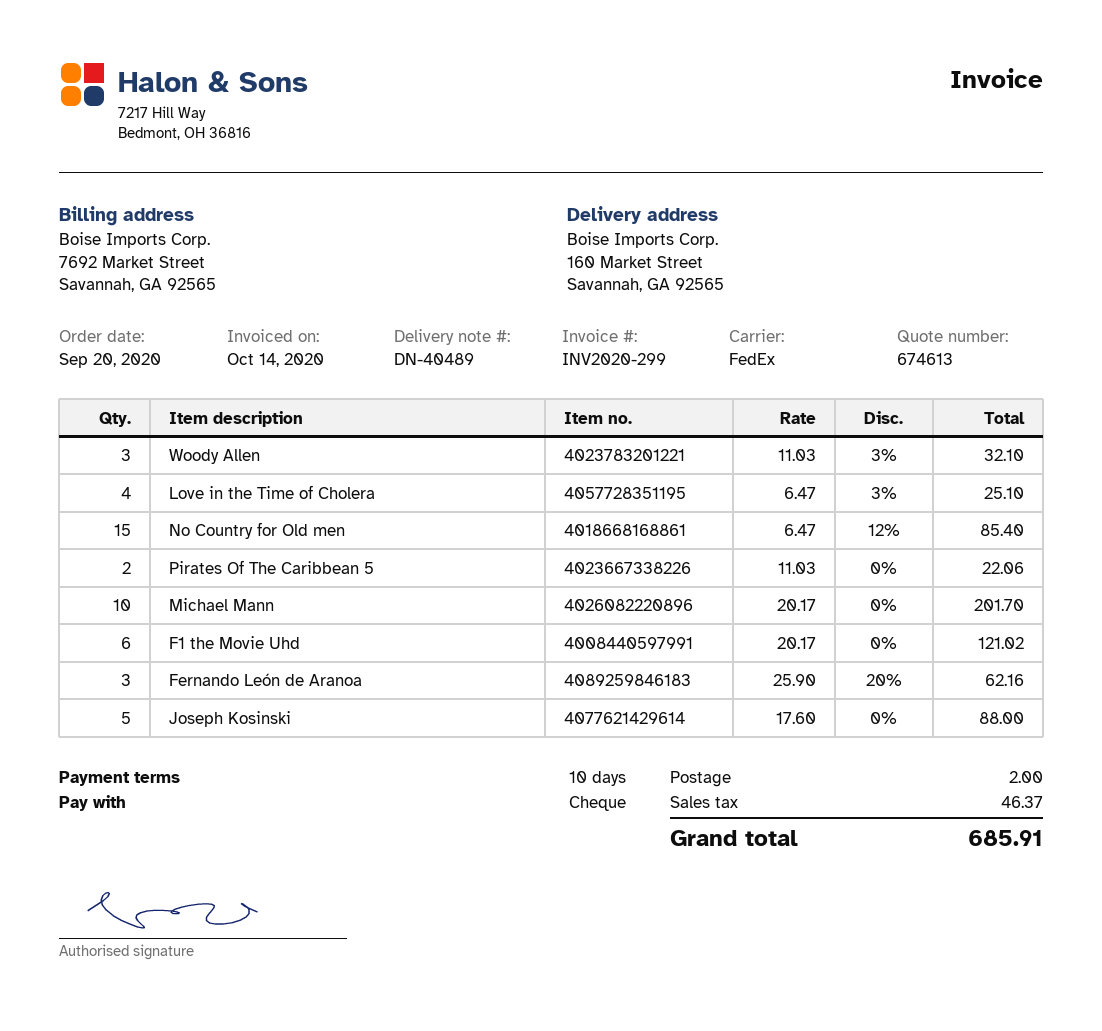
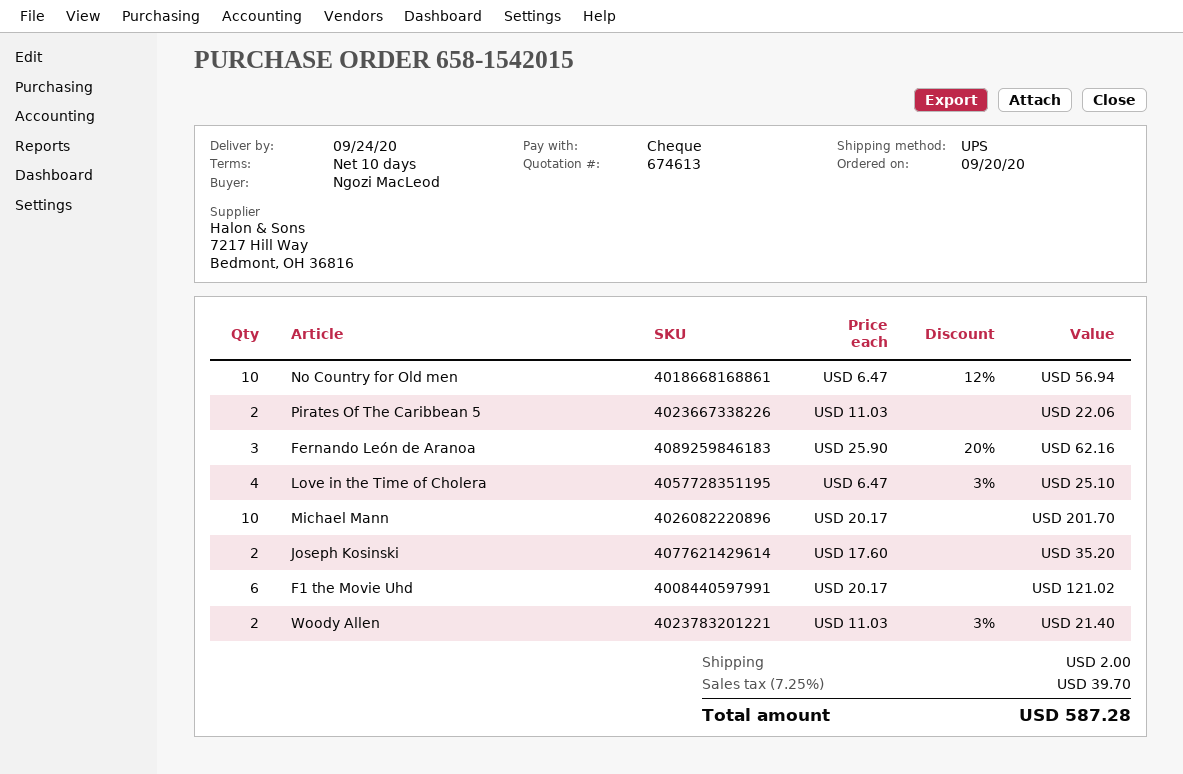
shipping method: FedEx -> UPS
Woody Allen: 3 x 11.03 - 3% = 32.10 -> 2 x 11.03 - 3% = 21.40
No Country for Old men: 15 x 6.47 - 12% = 85.40 -> 10 x 6.47 - 12% = 56.94
Joseph Kosinski: 5 x 17.60 = 88.00 -> 2 x 17.60 = 35.20
tax: 46.37 -> 39.70
total: 685.91 -> 587.28

